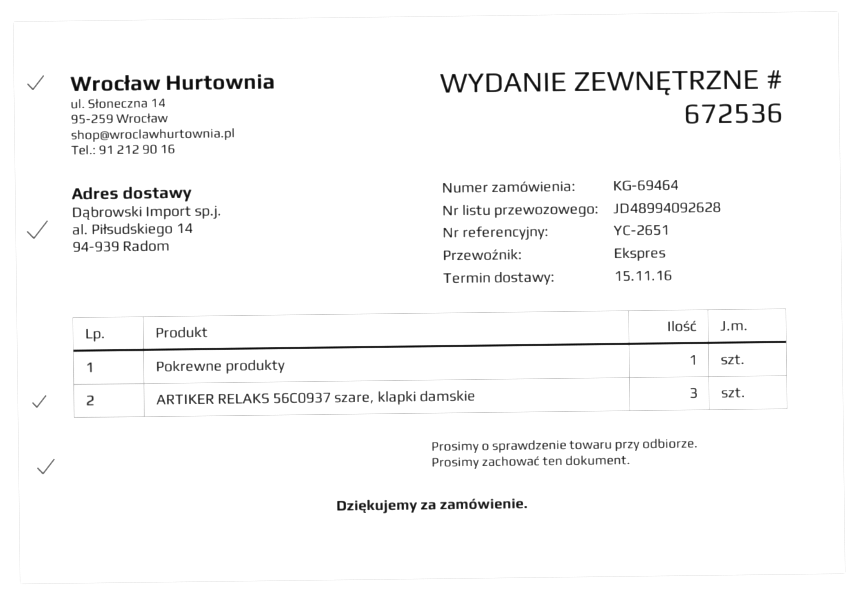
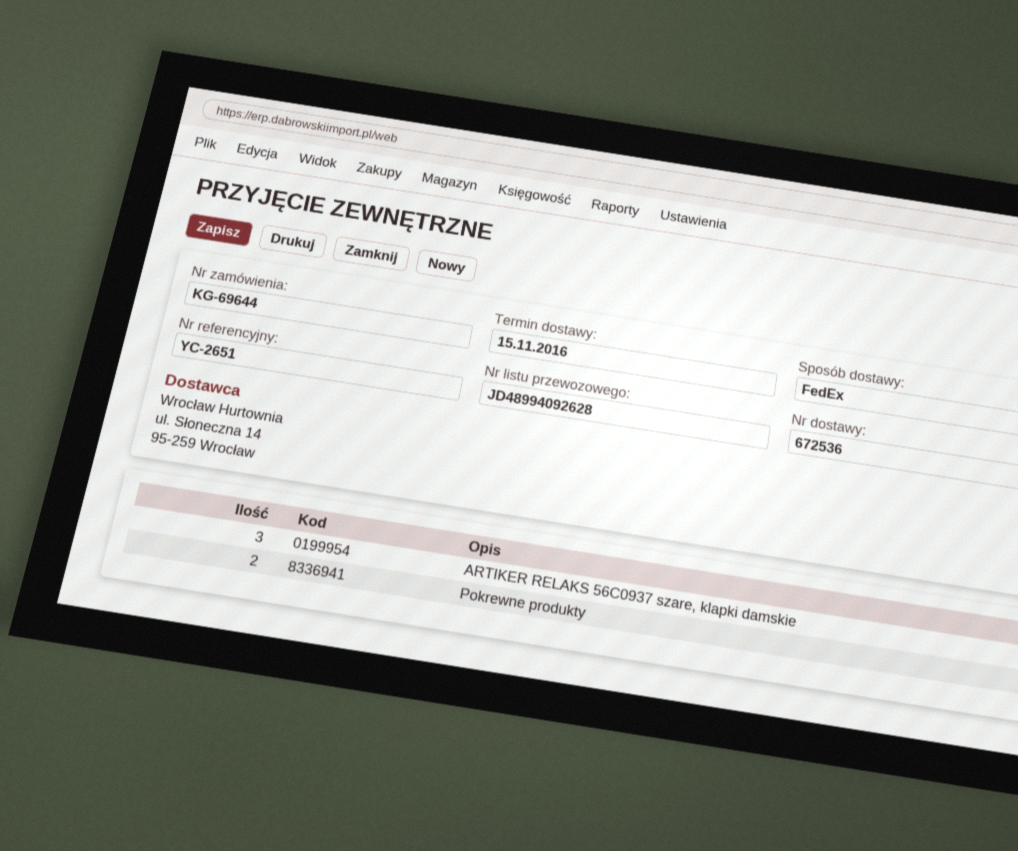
order number: KG-69464 -> KG-69644
shipping method: express -> FedEx
Pokrewne produkty: 1 -> 2

